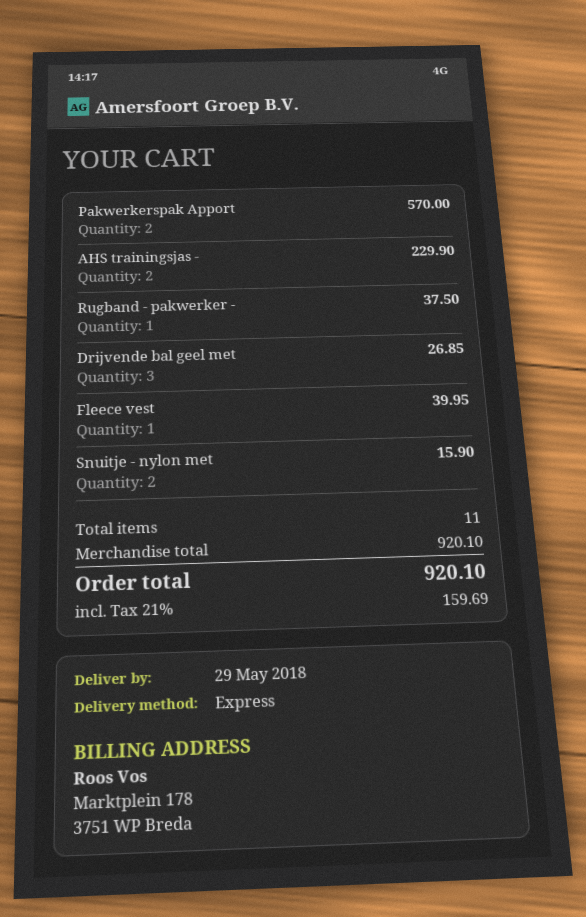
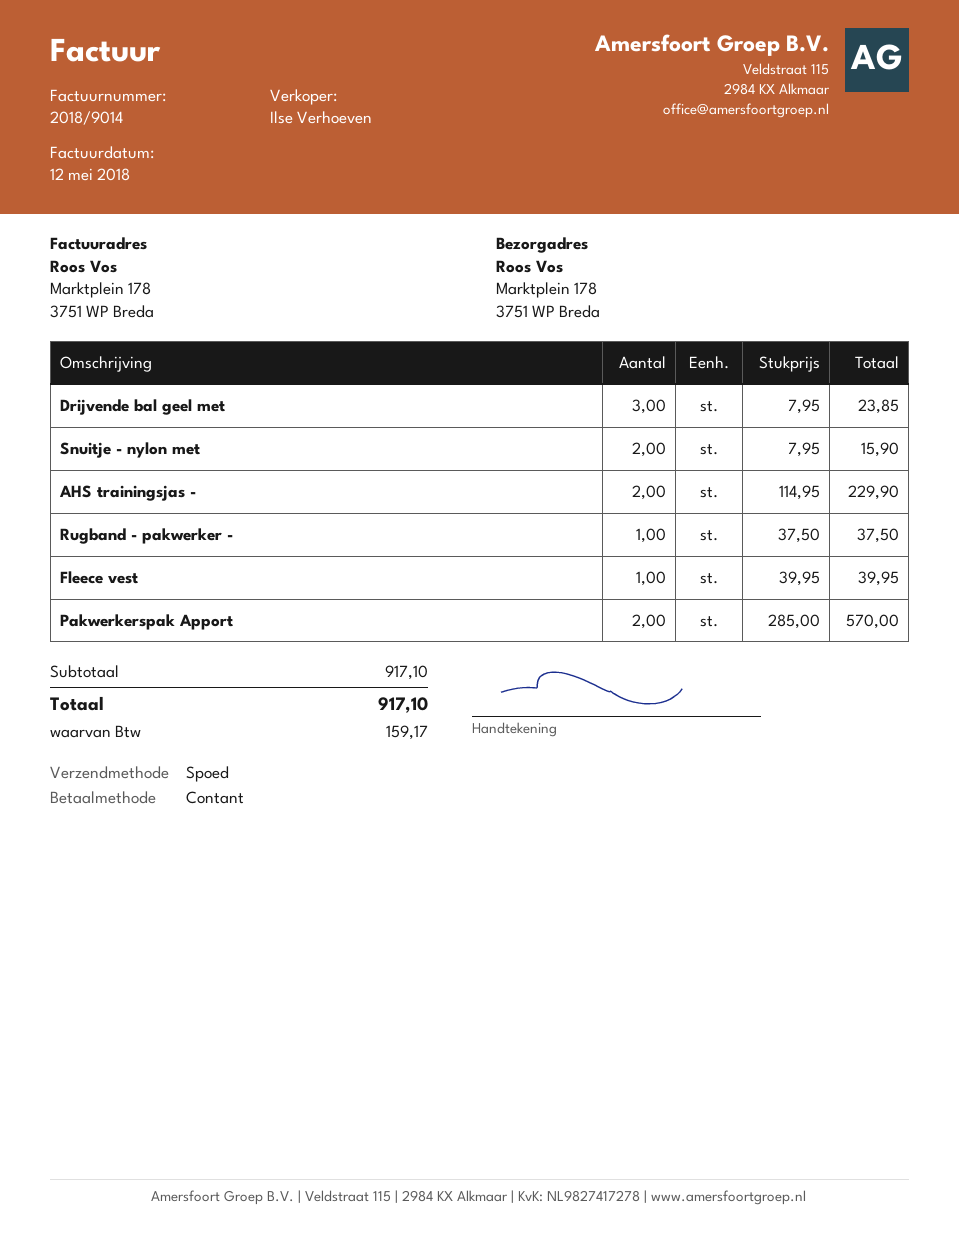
Drijvende bal geel met: 3 for 26.85 -> 3 for 23.85
subtotal: 920.10 -> 917.10
tax: 159.69 -> 159.17
total: 920.10 -> 917.10

